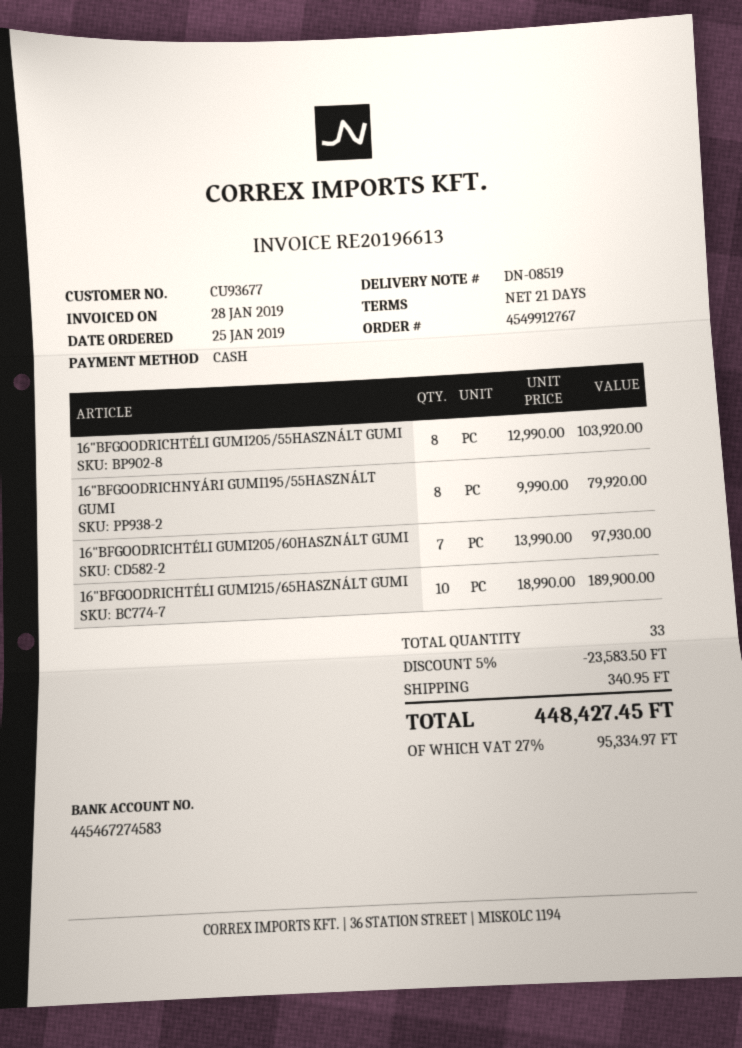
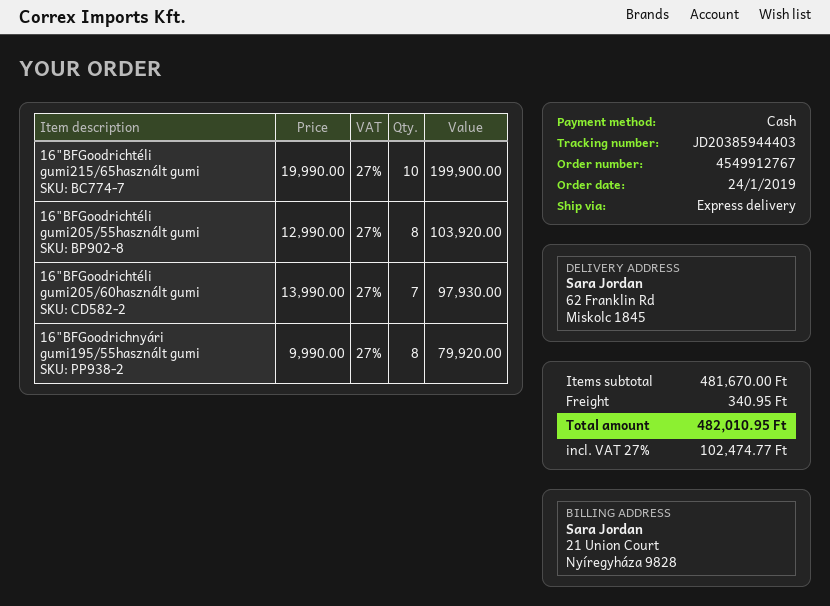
order date: 2019-01-25 -> 2019-01-24
16"BFGOODRICHTÉLI GUMI215/65HASZNÁLT GUMI: 10 x 18990.00 = 189900.00 -> 10 x 19990.00 = 199900.00
discount: 5% = 23583.50 -> none
tax: 27% = 95334.97 -> 27% = 102474.77
total: 448427.45 -> 482010.95

